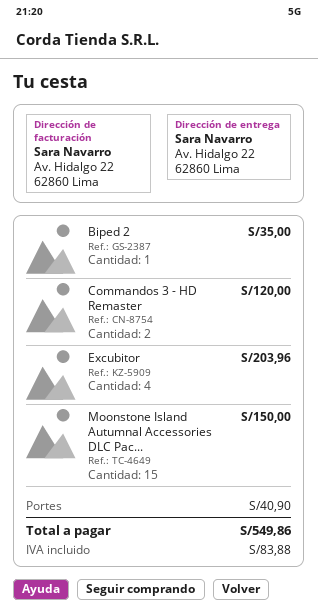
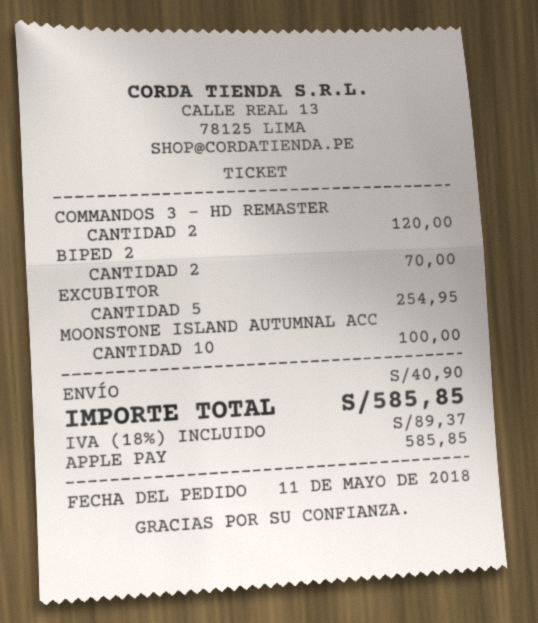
Biped 2: 1 for 35.00 -> 2 for 70.00
Excubitor: 4 for 203.96 -> 5 for 254.95
Moonstone Island Autumnal Accessories DLC Pac...: 15 for 150.00 -> 10 for 100.00
tax: 83.88 -> 89.37
total: 549.86 -> 585.85

